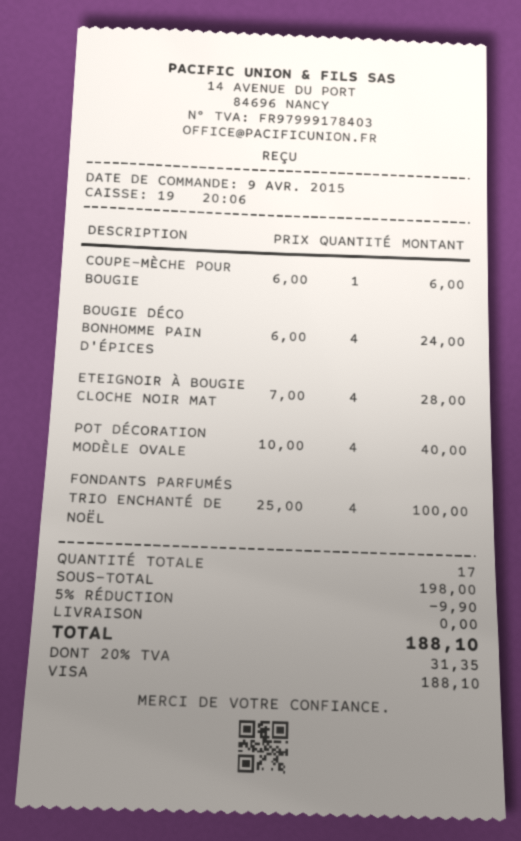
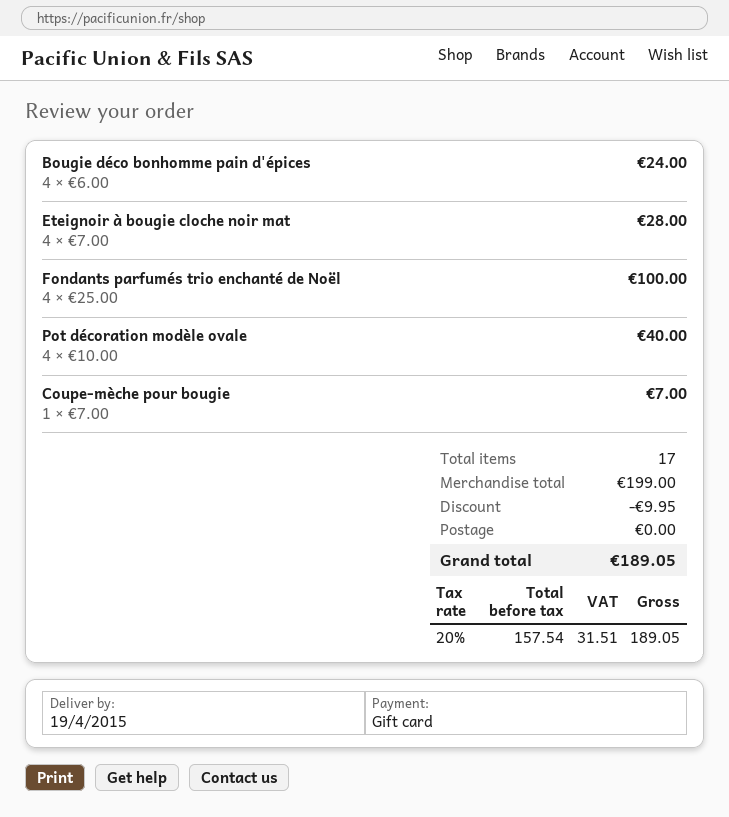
payment method: Visa -> gift card
COUPE-MÈCHE POUR BOUGIE: 1 x 6.00 = 6.00 -> 1 x 7.00 = 7.00
subtotal: 198.00 -> 199.00
discount: 9.90 -> 9.95
tax: 20% = 31.35 -> 20% = 31.51
total: 188.10 -> 189.05

